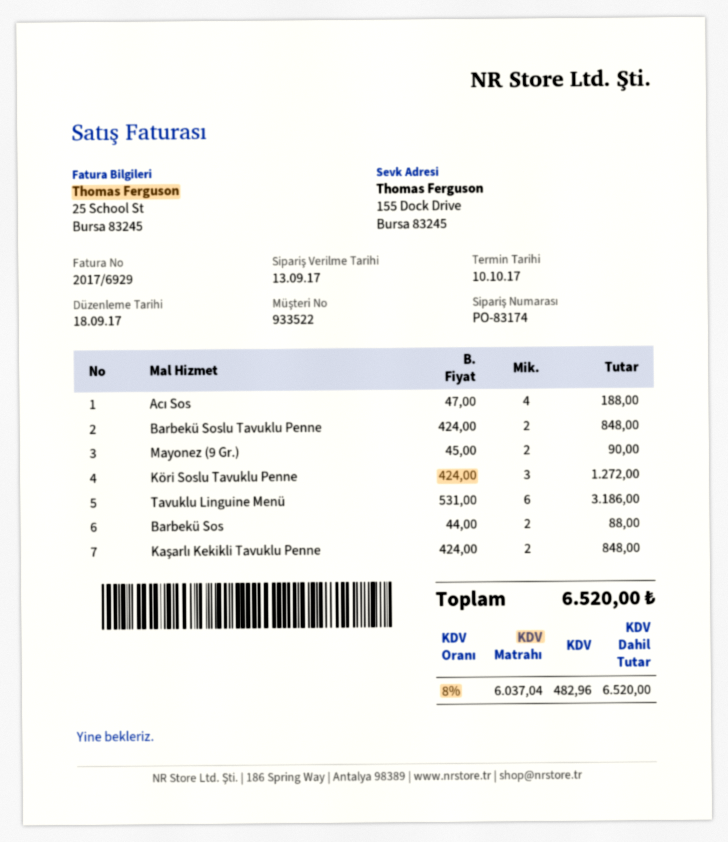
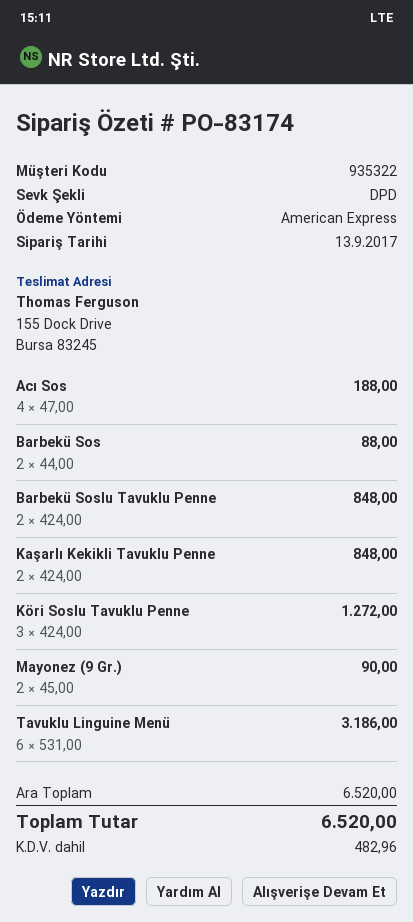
customer number: 933522 -> 935322

